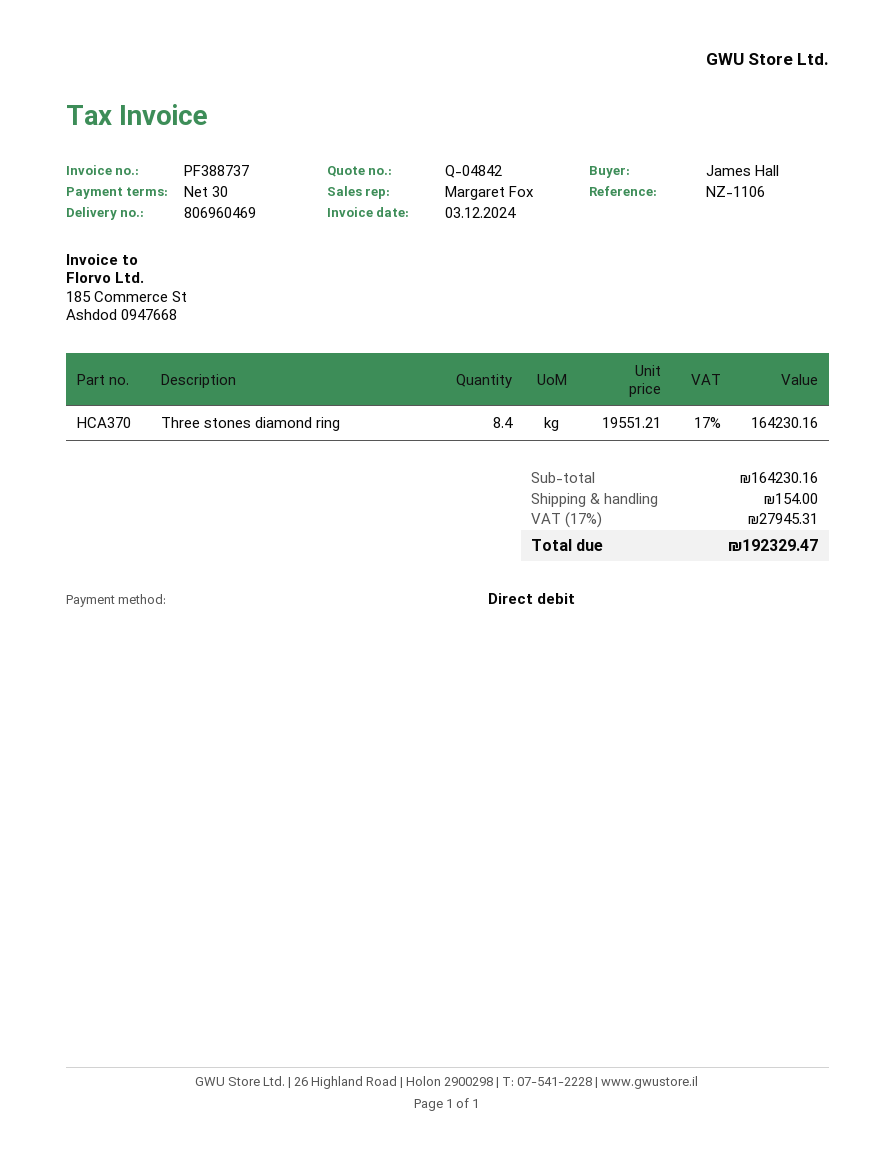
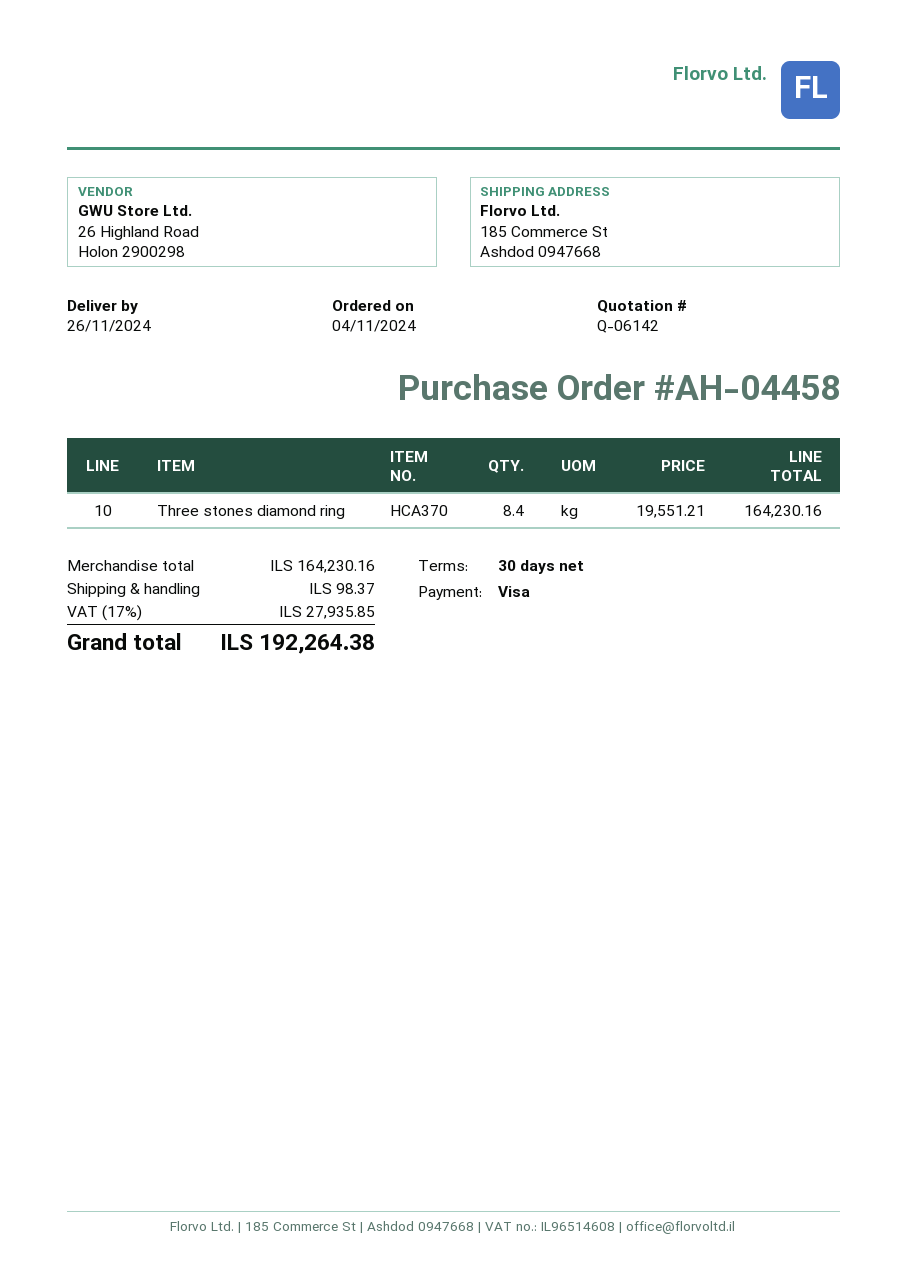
quote number: Q-04842 -> Q-06142
payment method: direct debit -> Visa
shipping: 154.00 -> 98.37
tax: 17% = 27945.31 -> 17% = 27935.85
total: 192329.47 -> 192264.38

